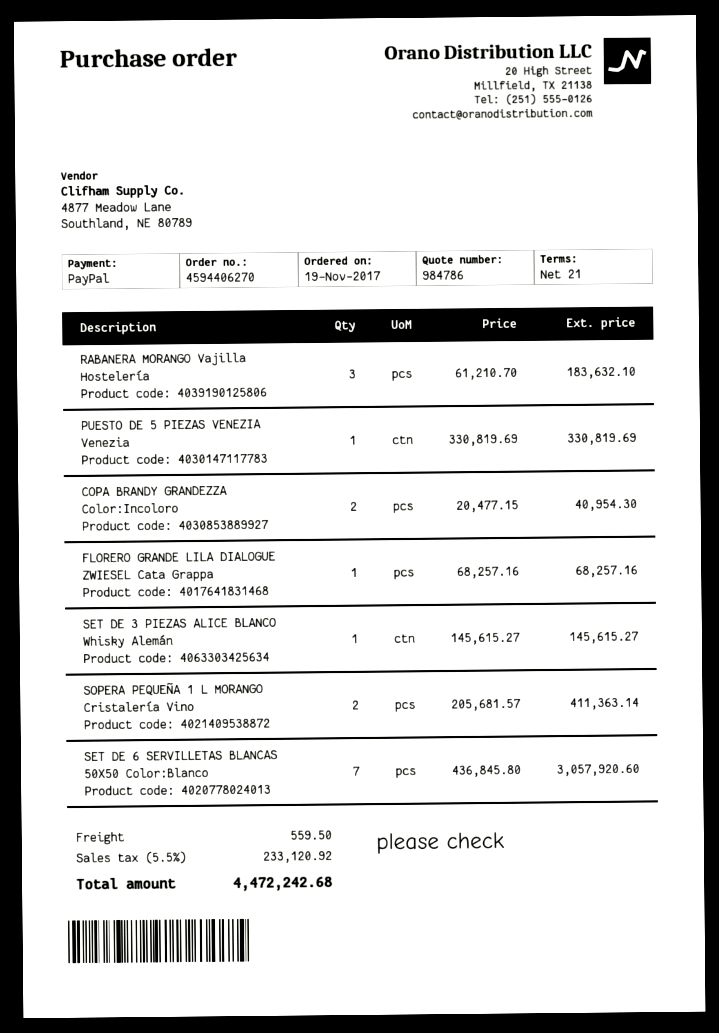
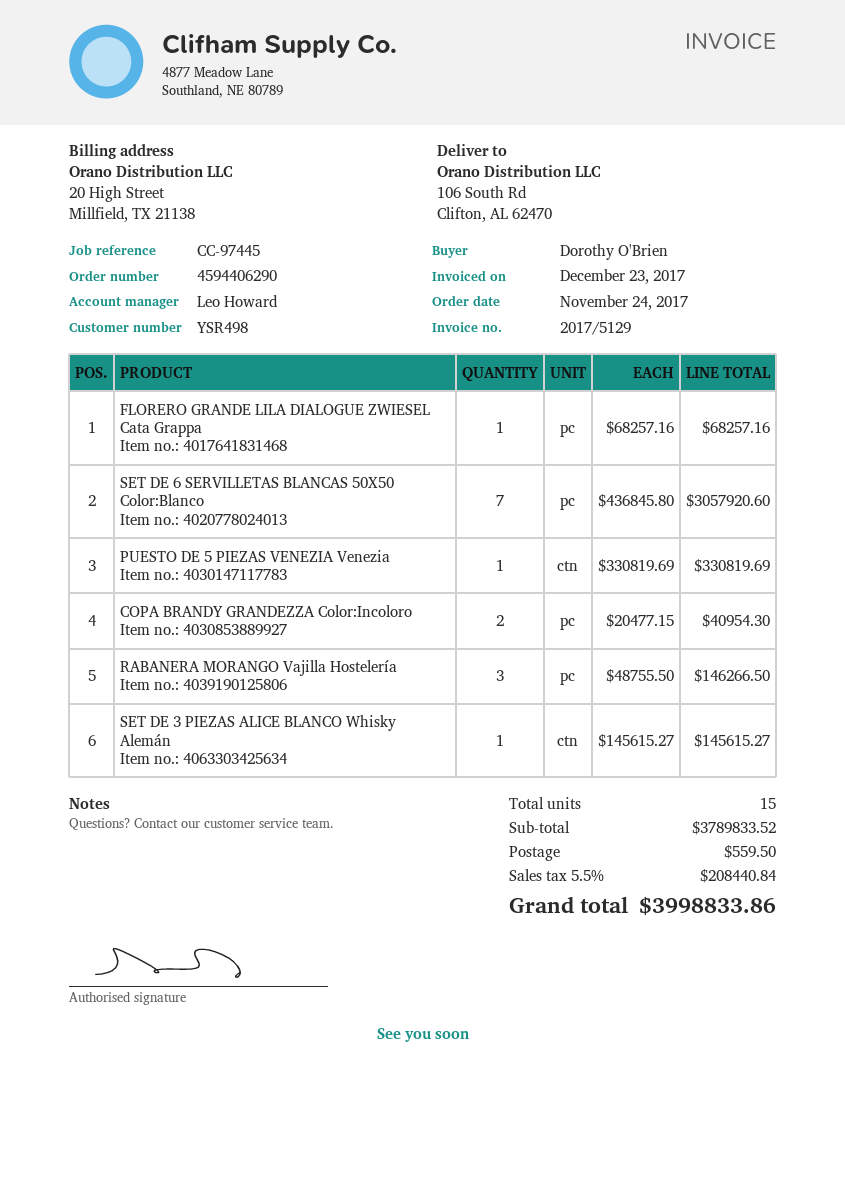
order number: 4594406270 -> 4594406290
order date: 2017-11-19 -> 2017-11-24
RABANERA MORANGO Vajilla Hostelería: 3 x 61210.70 = 183632.10 -> 3 x 48755.50 = 146266.50
SOPERA PEQUEÑA 1 L MORANGO Cristalería Vino: 2 x 205681.57 = 411363.14 -> none
tax: 5.5% = 233120.92 -> 5.5% = 208440.84
total: 4472242.68 -> 3998833.86

